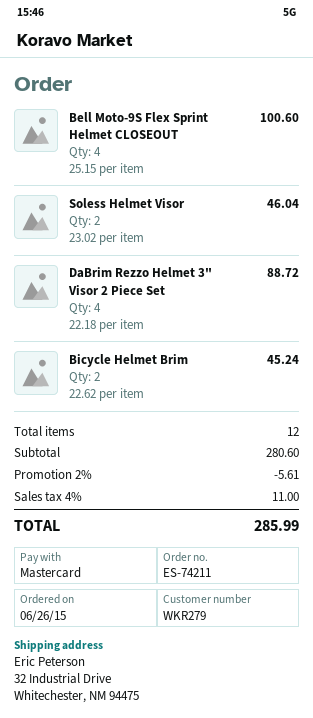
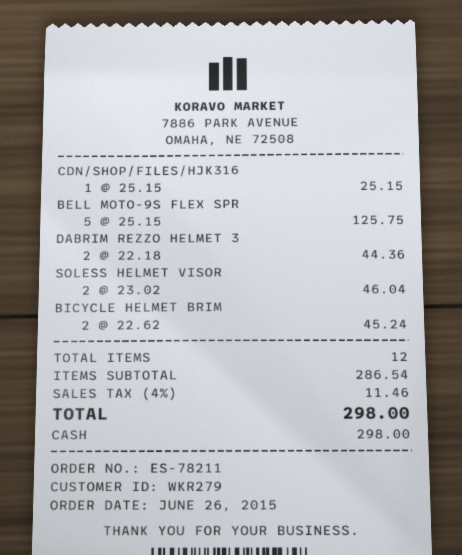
order number: ES-74211 -> ES-78211
payment method: Mastercard -> cash
Bell Moto-9S Flex Sprint Helmet CLOSEOUT: 4 x 25.15 = 100.60 -> 5 x 25.15 = 125.75
DaBrim Rezzo Helmet 3" Visor 2 Piece Set: 4 x 22.18 = 88.72 -> 2 x 22.18 = 44.36
CDN/SHOP/FILES/HJK316: none -> 1 x 25.15 = 25.15
subtotal: 280.60 -> 286.54
discount: 2% = 5.61 -> none
tax: 4% = 11.00 -> 4% = 11.46
total: 285.99 -> 298.00

